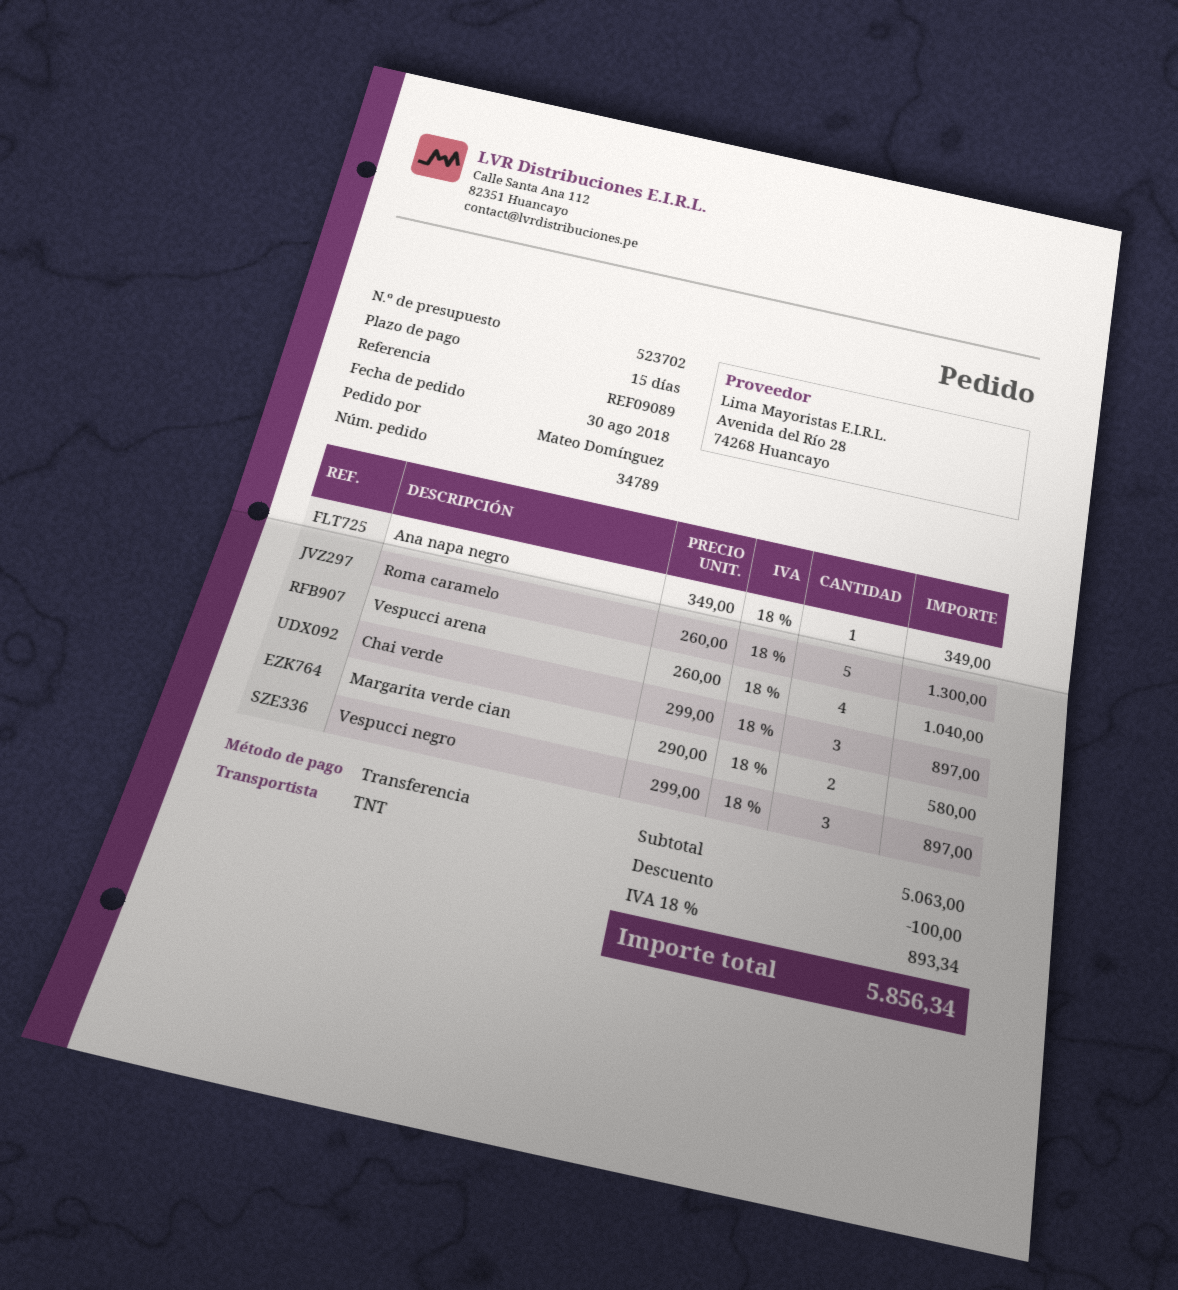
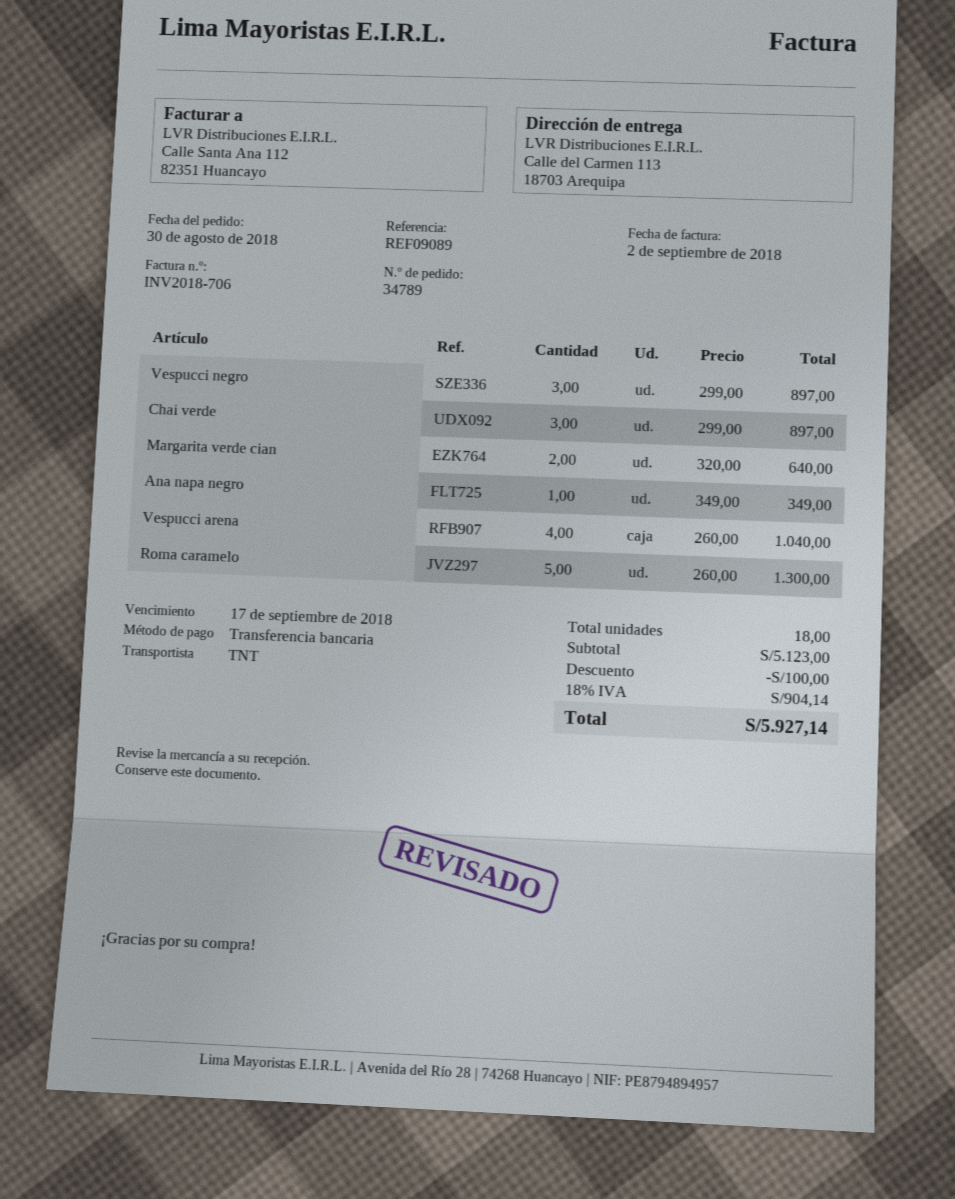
Margarita verde cian: 2 x 290.00 = 580.00 -> 2 x 320.00 = 640.00
subtotal: 5063.00 -> 5123.00
tax: 18% = 893.34 -> 18% = 904.14
total: 5856.34 -> 5927.14

